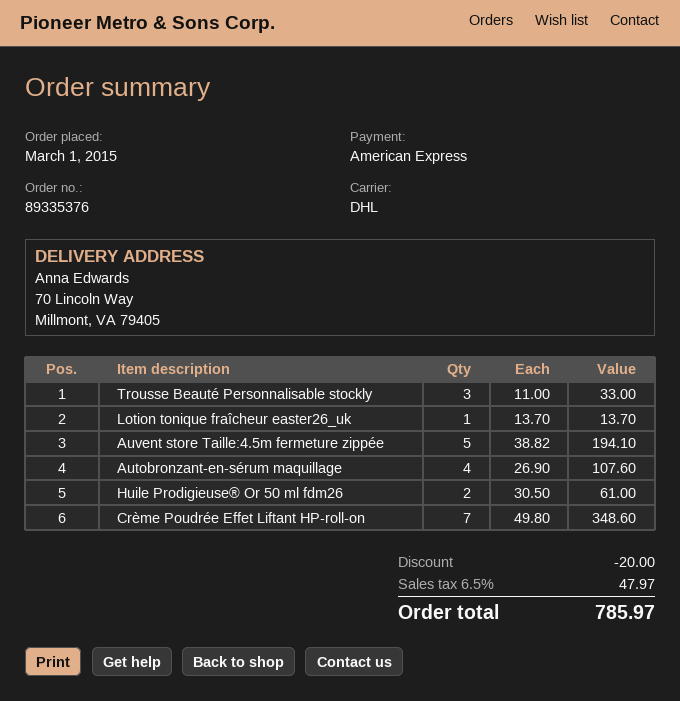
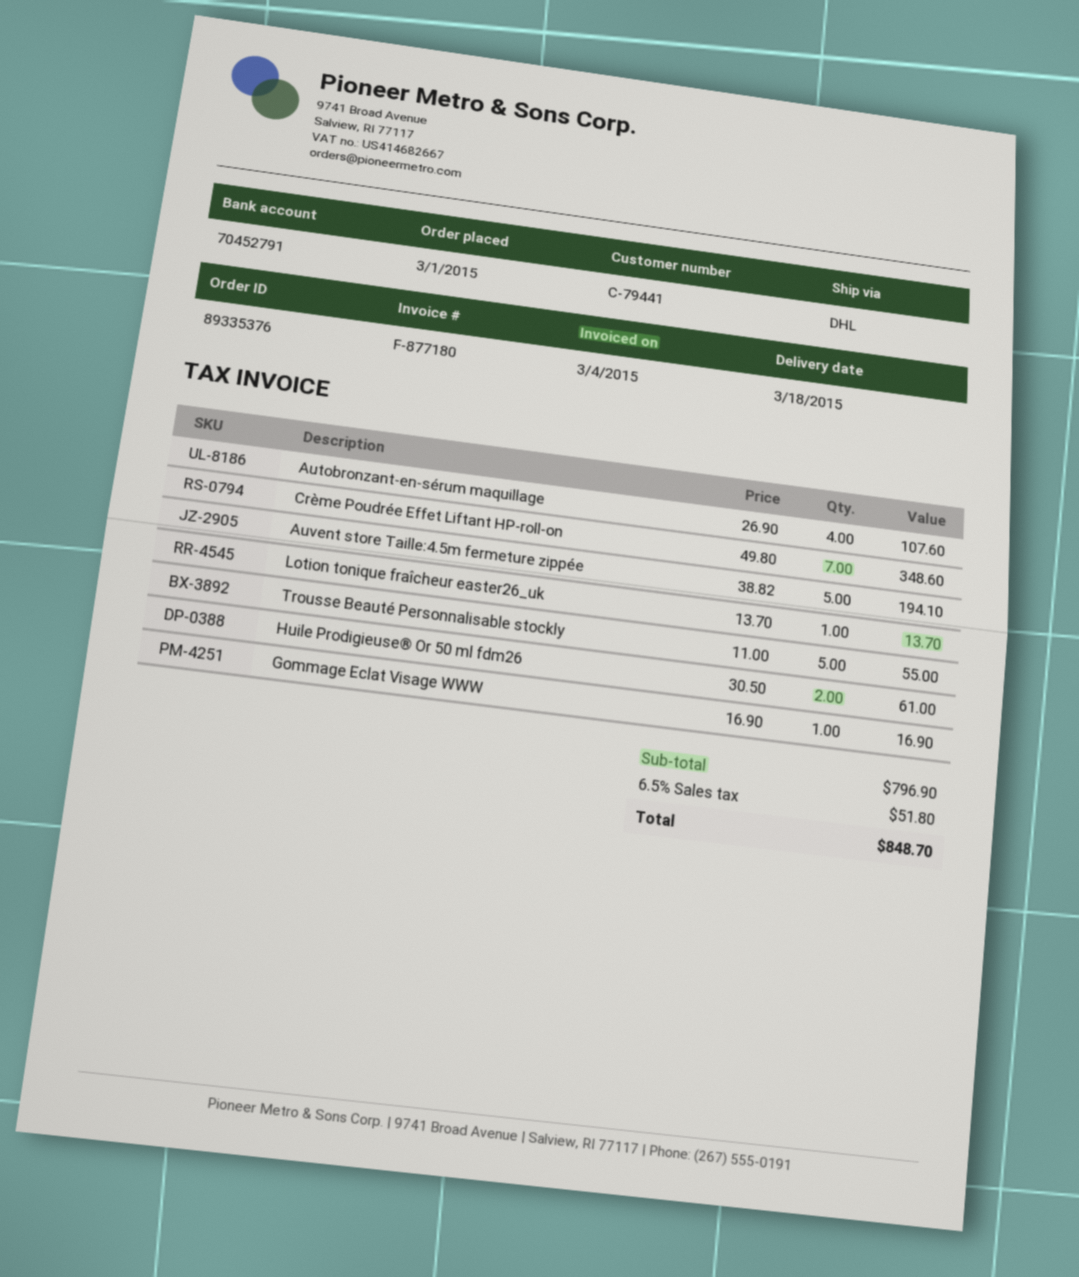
Trousse Beauté Personnalisable stockly: 3 x 11.00 = 33.00 -> 5 x 11.00 = 55.00
Gommage Eclat Visage WWW: none -> 1 x 16.90 = 16.90
discount: 20.00 -> none
tax: 6.5% = 47.97 -> 6.5% = 51.80
total: 785.97 -> 848.70

